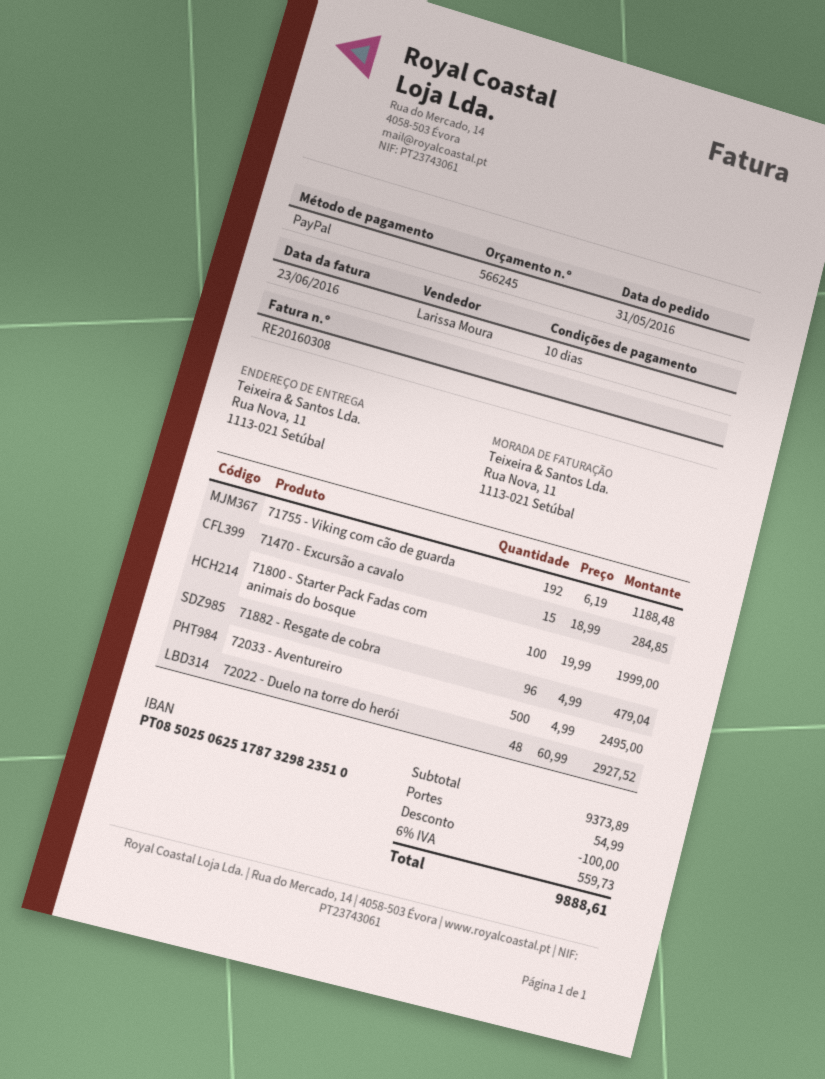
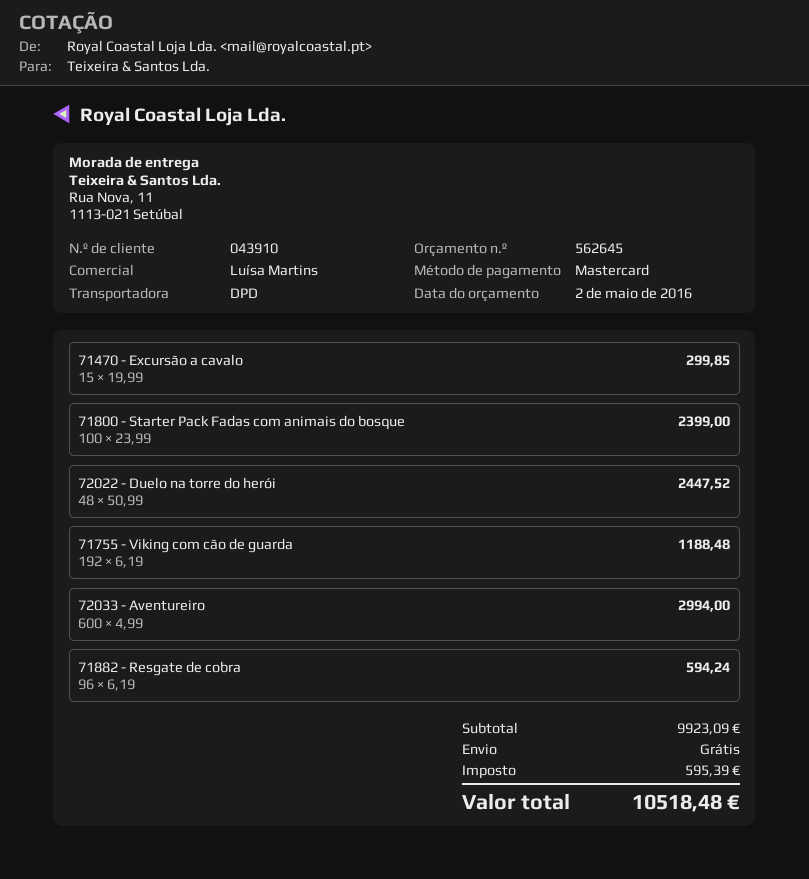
quote number: 566245 -> 562645
sales rep: Larissa Moura -> Luísa Martins
payment method: PayPal -> Mastercard
71470 - Excursão a cavalo: 15 x 18.99 = 284.85 -> 15 x 19.99 = 299.85
71800 - Starter Pack Fadas com animais do bosque: 100 x 19.99 = 1999.00 -> 100 x 23.99 = 2399.00
71882 - Resgate de cobra: 96 x 4.99 = 479.04 -> 96 x 6.19 = 594.24
72033 - Aventureiro: 500 x 4.99 = 2495.00 -> 600 x 4.99 = 2994.00
72022 - Duelo na torre do herói: 48 x 60.99 = 2927.52 -> 48 x 50.99 = 2447.52
subtotal: 9373.89 -> 9923.09
discount: 100.00 -> none
shipping: 54.99 -> 0.00
tax: 559.73 -> 595.39
total: 9888.61 -> 10518.48

